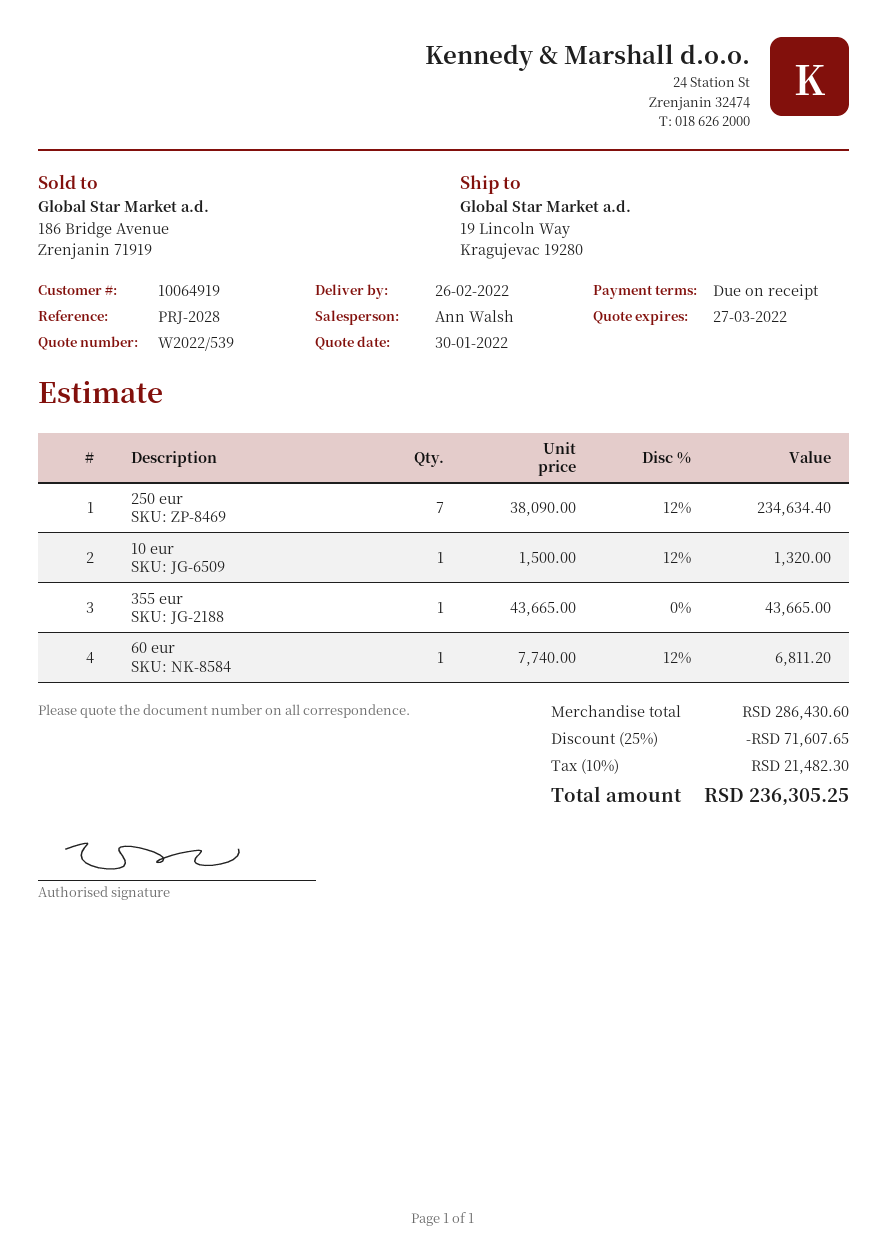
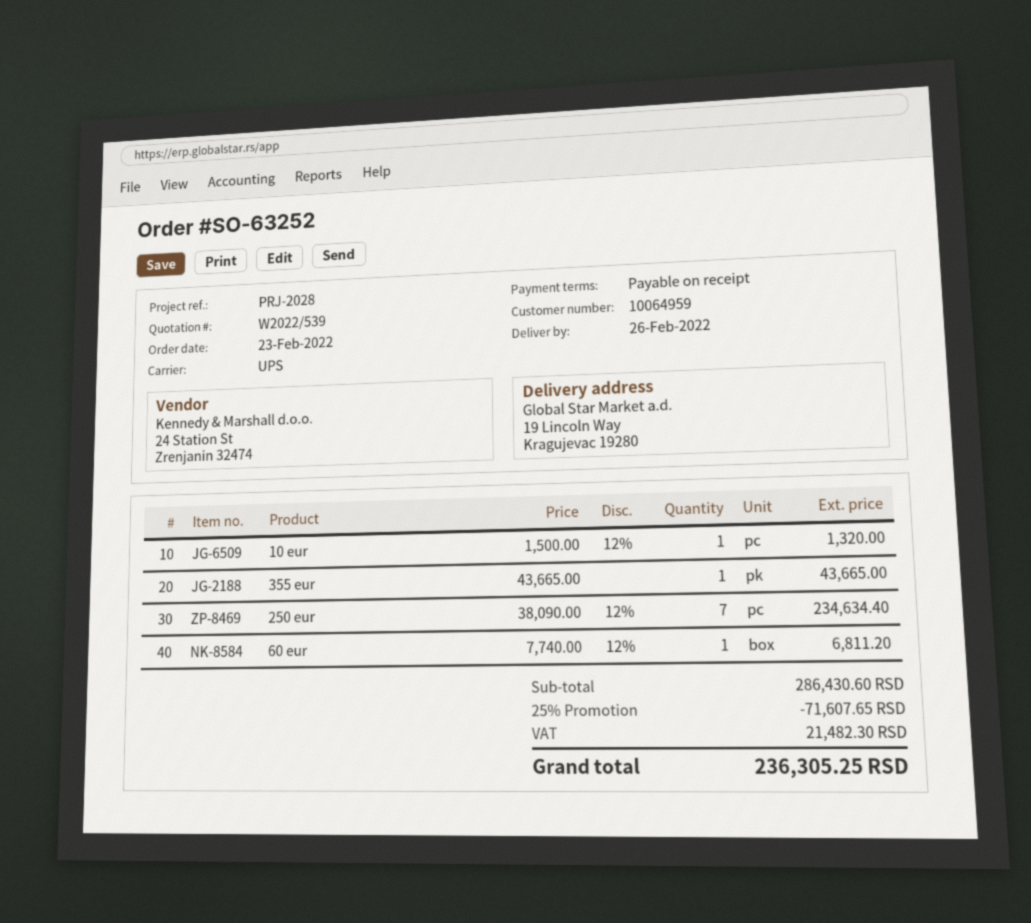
customer number: 10064919 -> 10064959

